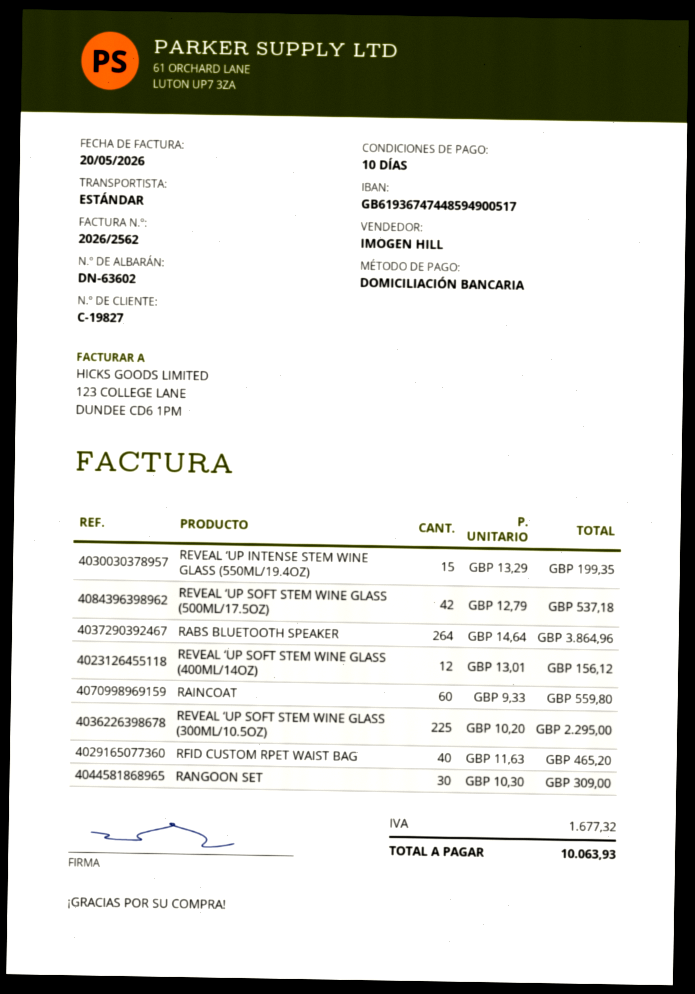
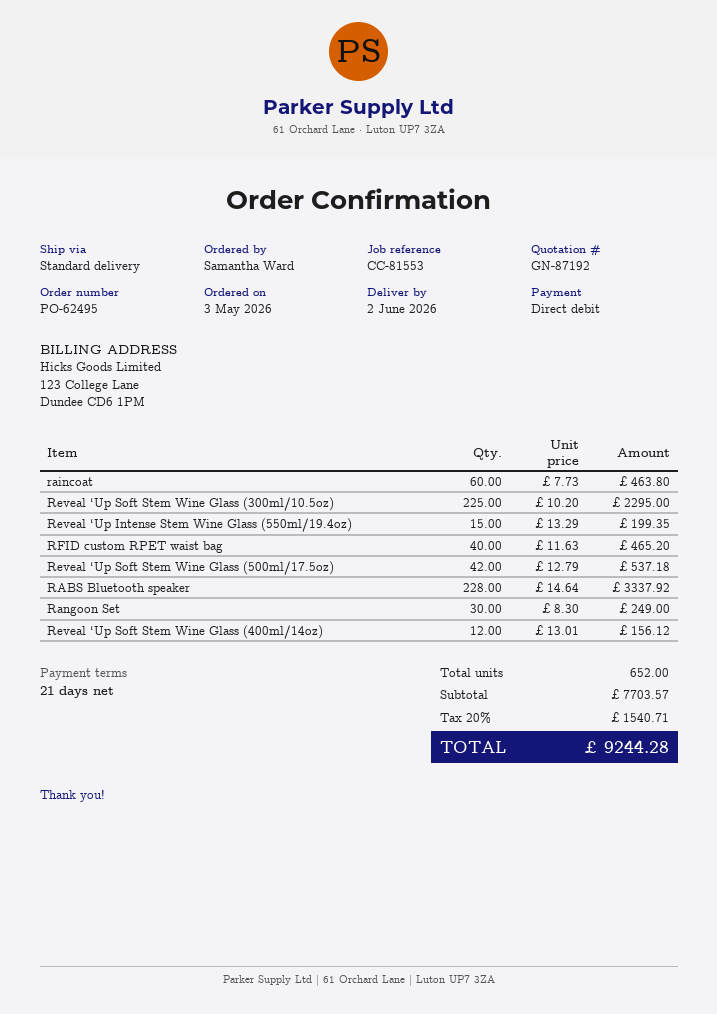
payment terms: 10 days -> 21 days
RABS BLUETOOTH SPEAKER: 264 x 14.64 = 3864.96 -> 228 x 14.64 = 3337.92
RAINCOAT: 60 x 9.33 = 559.80 -> 60 x 7.73 = 463.80
RANGOON SET: 30 x 10.30 = 309.00 -> 30 x 8.30 = 249.00
tax: 1677.32 -> 1540.71
total: 10063.93 -> 9244.28

